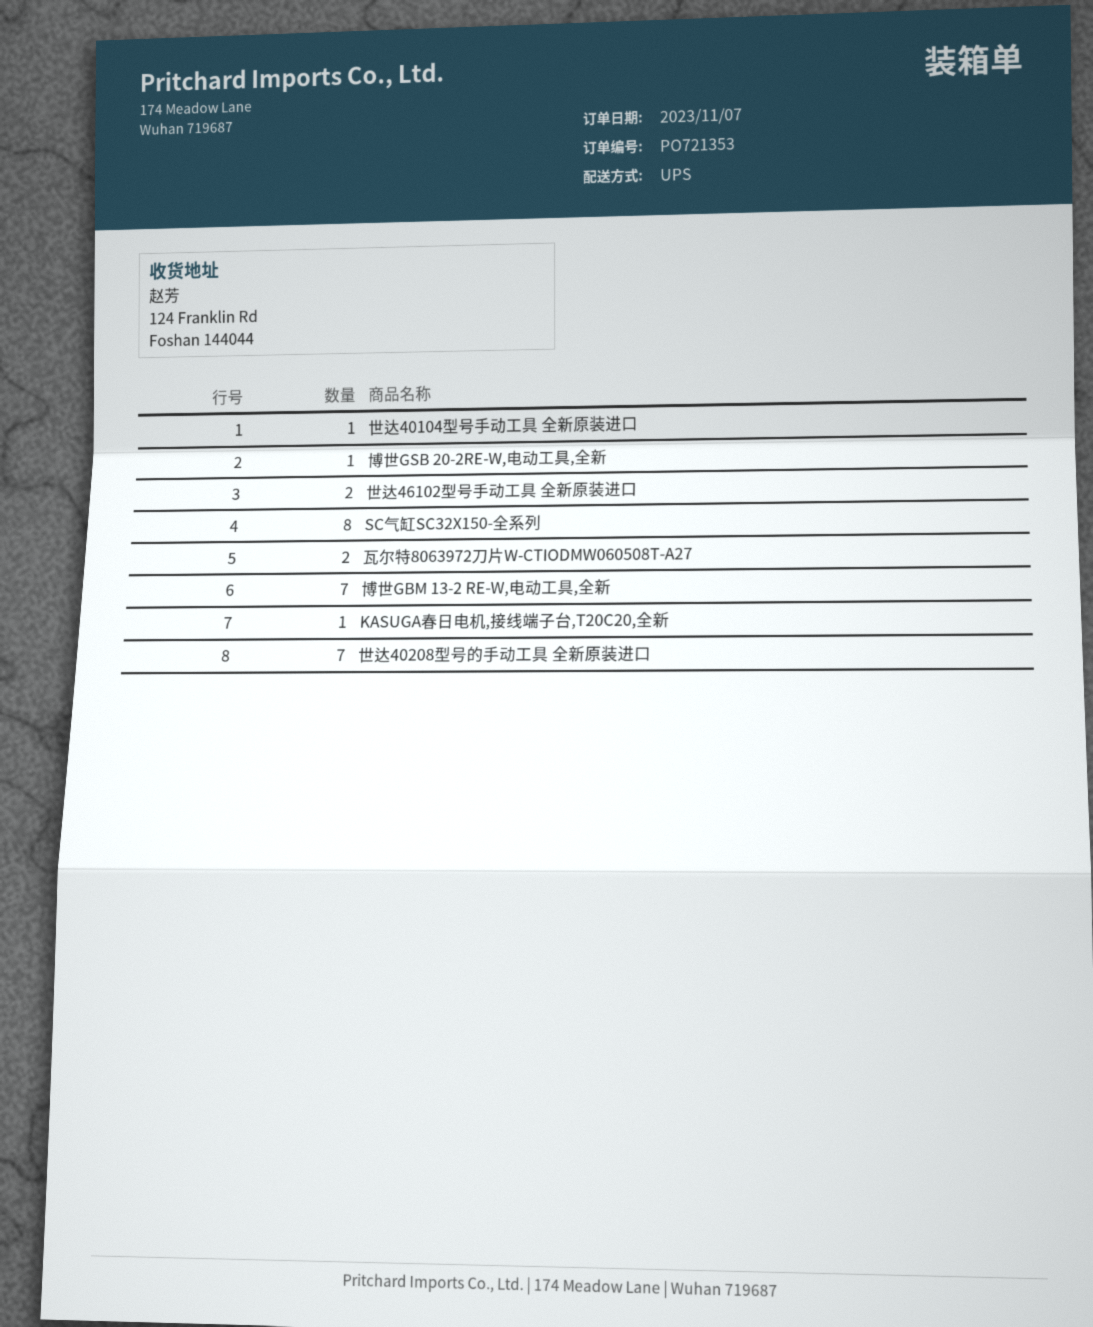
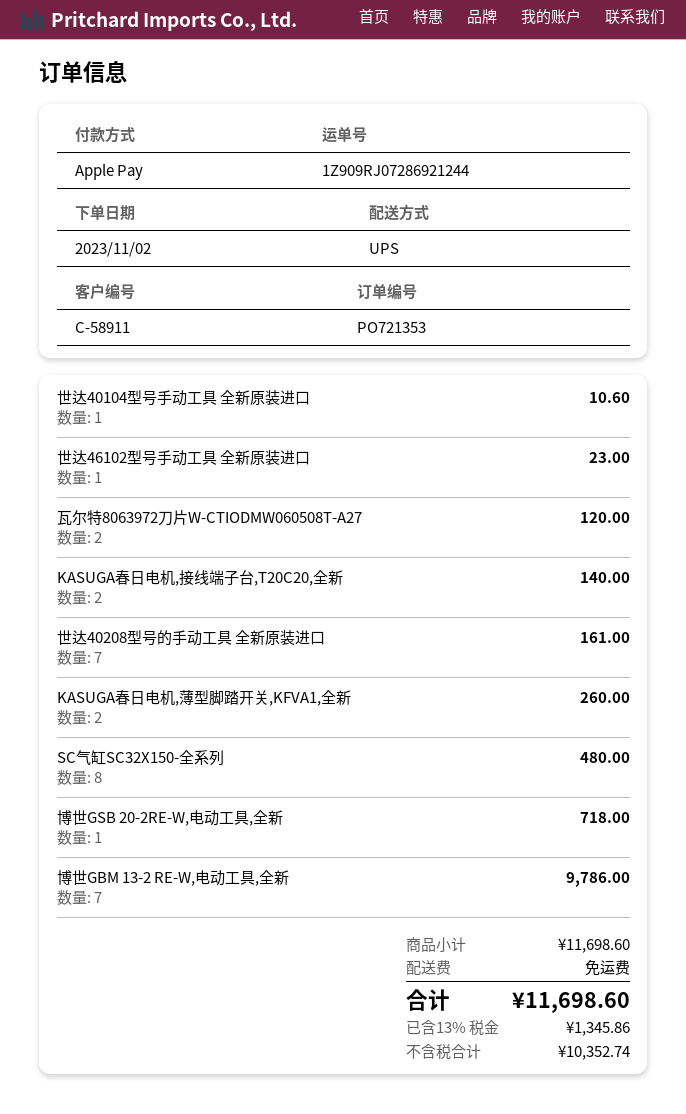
order date: 2023-11-07 -> 2023-11-02
世达46102型号手动工具 全新原装进口: 2 -> 1
KASUGA春日电机,接线端子台,T20C20,全新: 1 -> 2
KASUGA春日电机,薄型脚踏开关,KFVA1,全新: none -> 2

